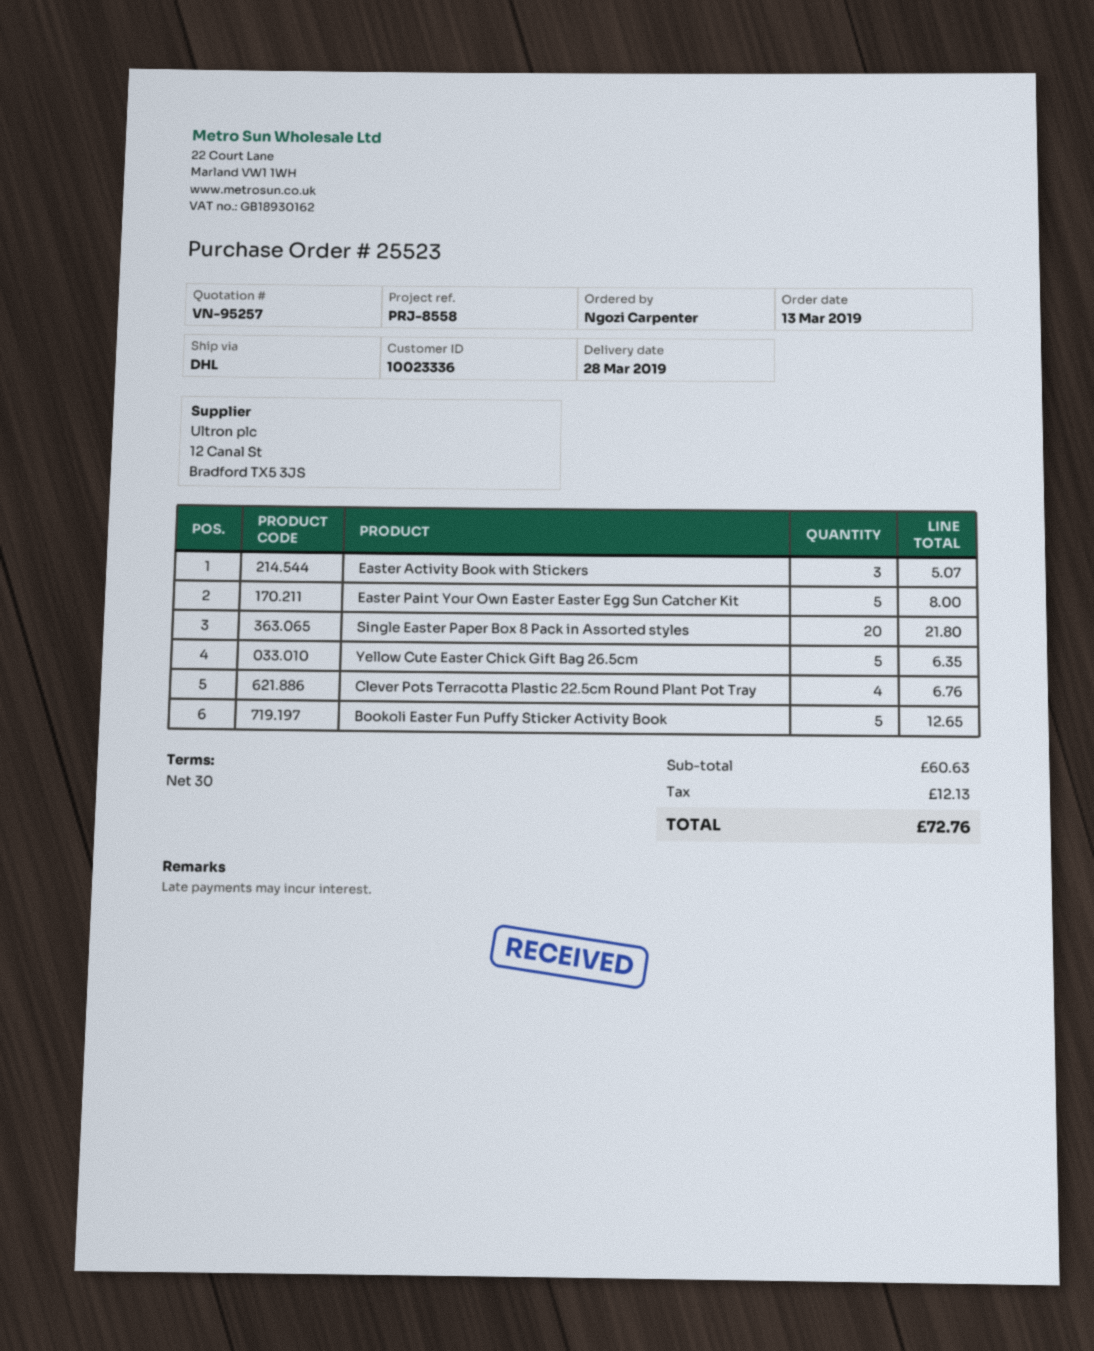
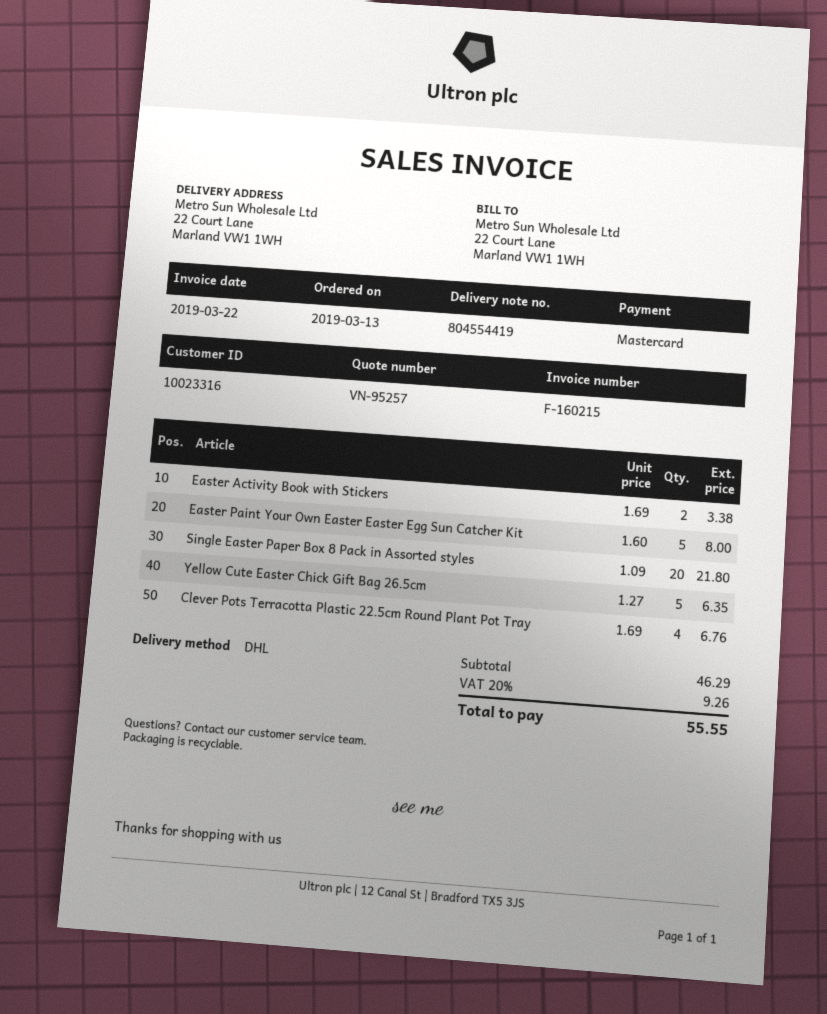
customer number: 10023336 -> 10023316
Easter Activity Book with Stickers: 3 for 5.07 -> 2 for 3.38
Bookoli Easter Fun Puffy Sticker Activity Book: 5 for 12.65 -> none
subtotal: 60.63 -> 46.29
tax: 12.13 -> 9.26
total: 72.76 -> 55.55

